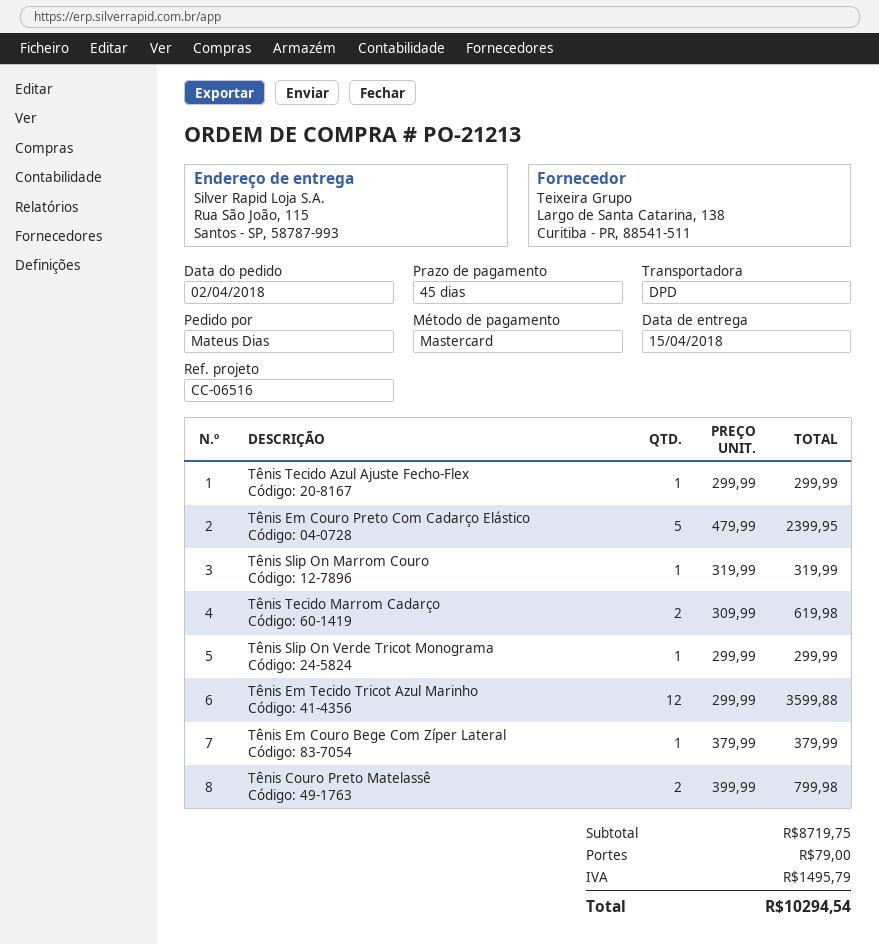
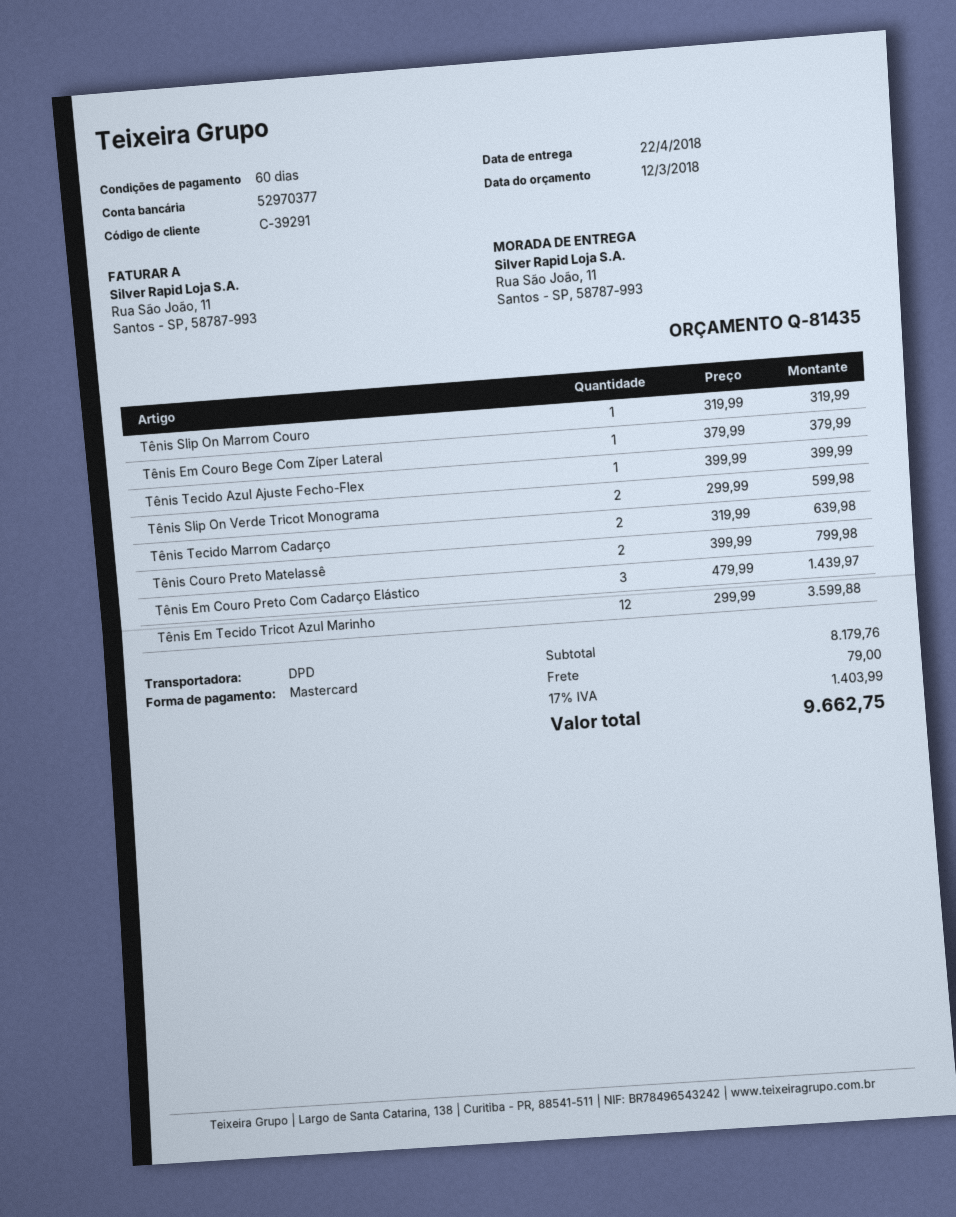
delivery date: 2018-04-15 -> 2018-04-22
payment terms: 45 days -> 60 days
ship to: Rua São João, 115, Santos - SP, 58787-993 -> Rua São João, 11, Santos - SP, 58787-993
Tênis Tecido Azul Ajuste Fecho-Flex: 1 x 299.99 = 299.99 -> 1 x 399.99 = 399.99
Tênis Em Couro Preto Com Cadarço Elástico: 5 x 479.99 = 2399.95 -> 3 x 479.99 = 1439.97
Tênis Tecido Marrom Cadarço: 2 x 309.99 = 619.98 -> 2 x 319.99 = 639.98
Tênis Slip On Verde Tricot Monograma: 1 x 299.99 = 299.99 -> 2 x 299.99 = 599.98
subtotal: 8719.75 -> 8179.76
tax: 1495.79 -> 1403.99
total: 10294.54 -> 9662.75

